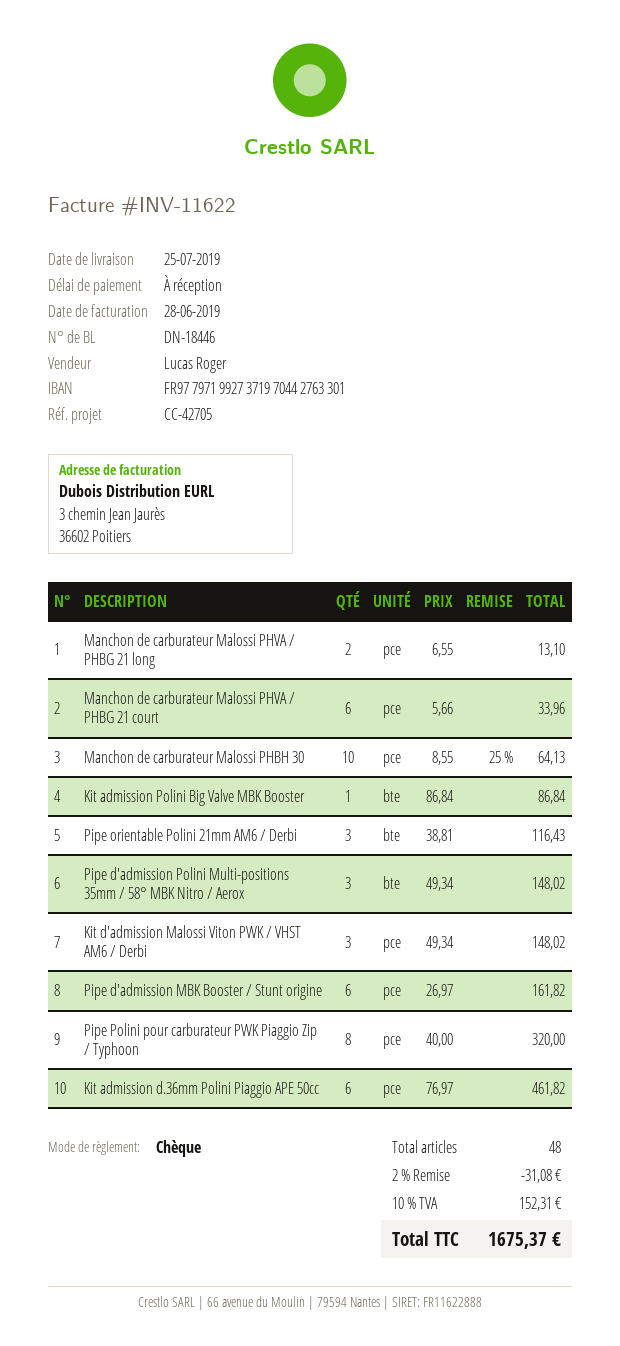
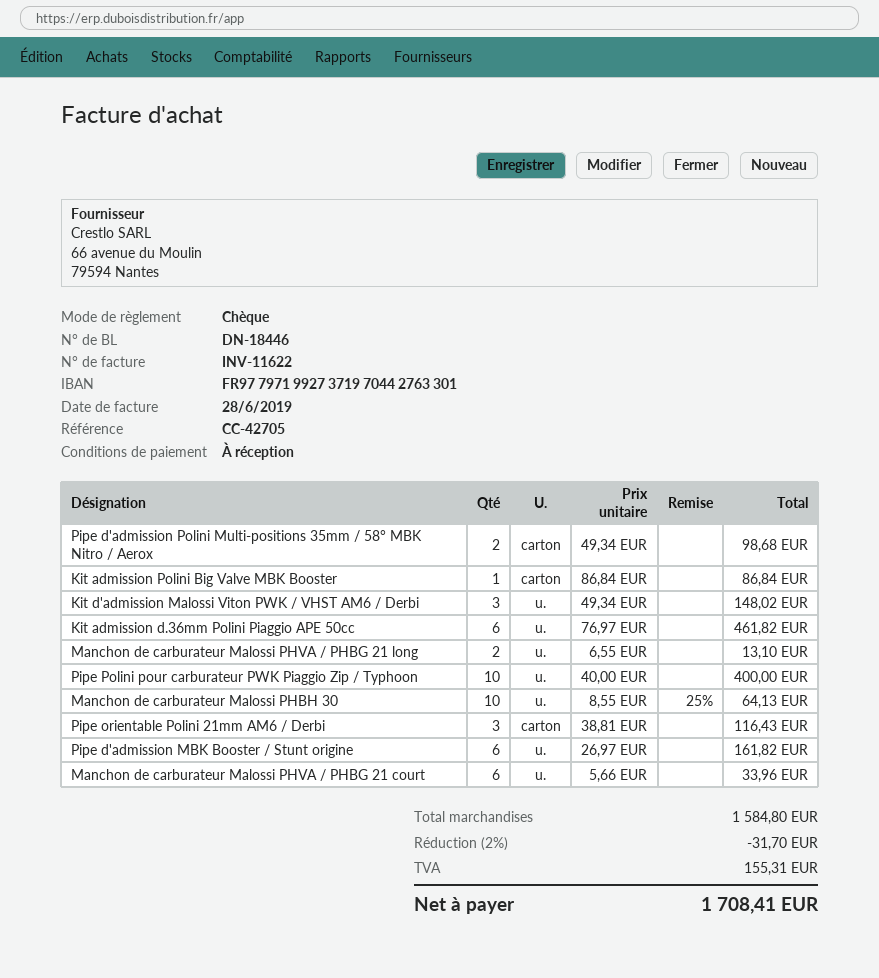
Pipe d'admission Polini Multi-positions 35mm / 58° MBK Nitro / Aerox: 3 x 49.34 = 148.02 -> 2 x 49.34 = 98.68
Pipe Polini pour carburateur PWK Piaggio Zip / Typhoon: 8 x 40.00 = 320.00 -> 10 x 40.00 = 400.00
discount: 2% = 31.08 -> 2% = 31.70
tax: 152.31 -> 155.31
total: 1675.37 -> 1708.41

